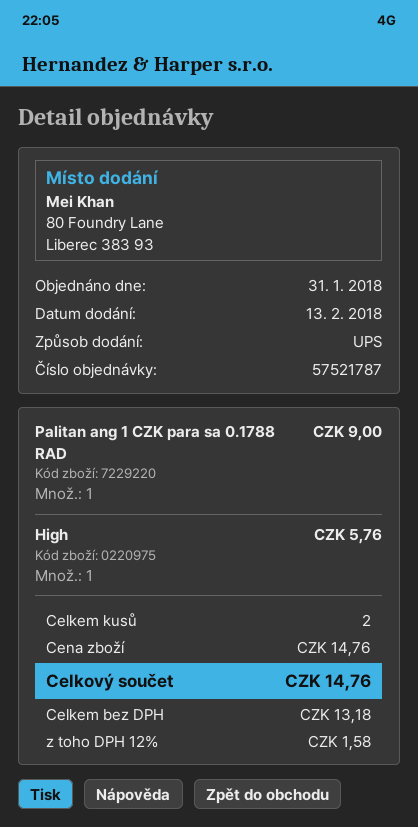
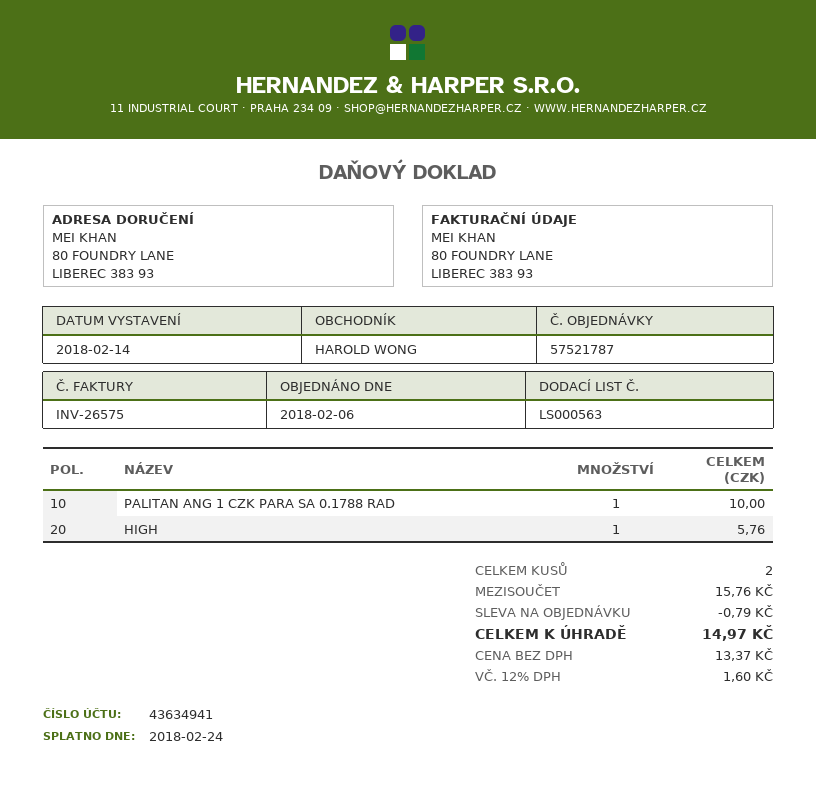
order date: 2018-01-31 -> 2018-02-06
Palitan ang 1 CZK para sa 0.1788 RAD: 1 for 9.00 -> 1 for 10.00
subtotal: 14.76 -> 15.76
discount: none -> 0.79
net: 13.18 -> 13.37
tax: 12% = 1.58 -> 12% = 1.60
total: 14.76 -> 14.97

